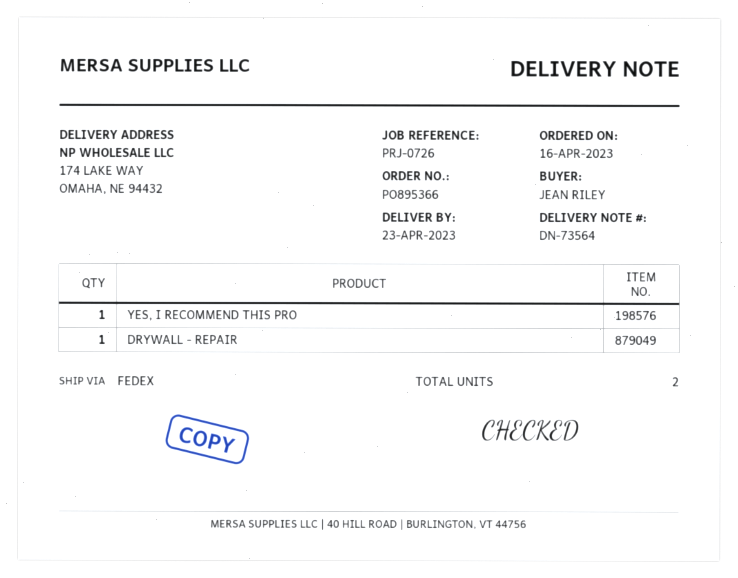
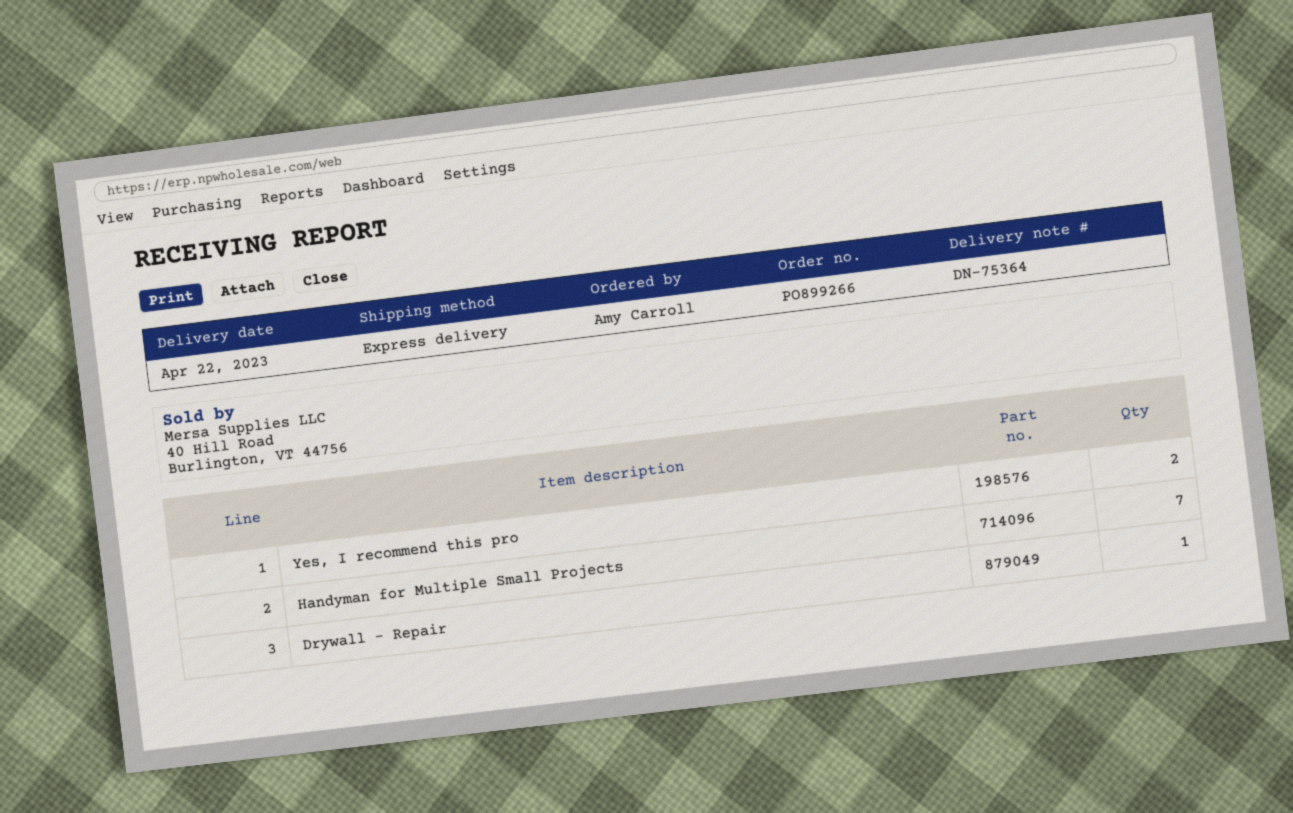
order number: PO895366 -> PO899266
delivery note number: DN-73564 -> DN-75364
delivery date: 2023-04-23 -> 2023-04-22
ordered by: JEAN RILEY -> Amy Carroll
shipping method: FedEx -> express
YES, I RECOMMEND THIS PRO: 1 -> 2
Handyman for Multiple Small Projects: none -> 7

